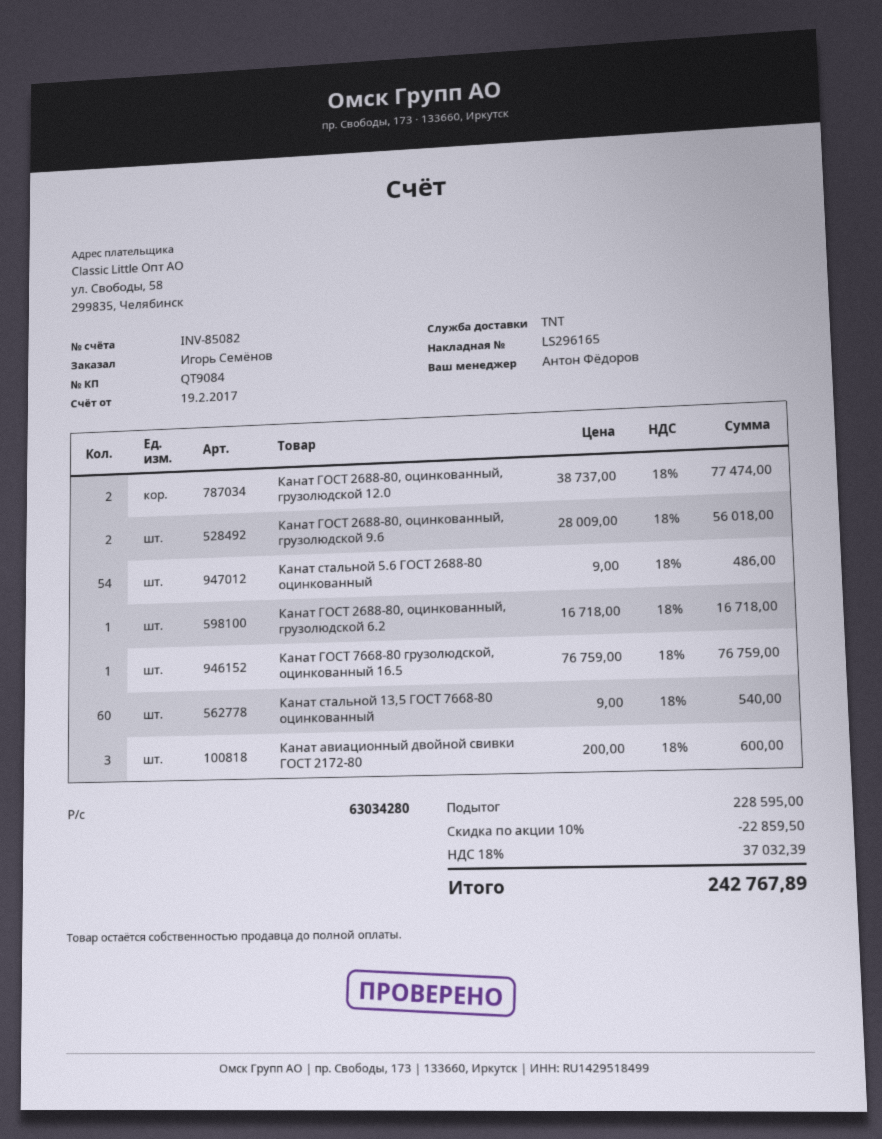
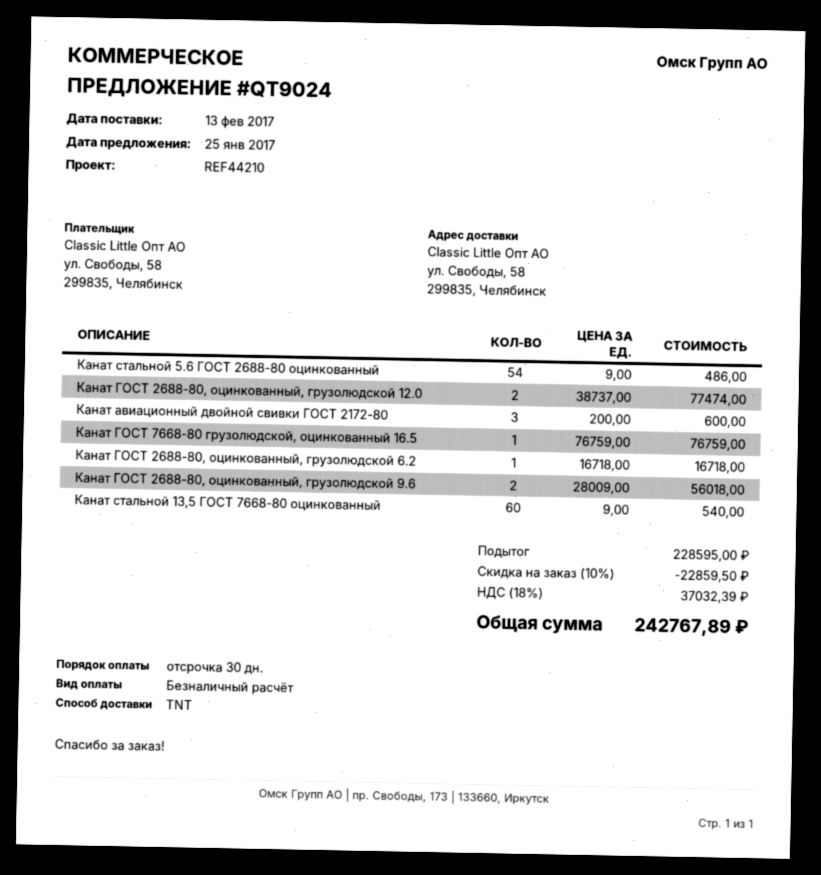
quote number: QT9084 -> QT9024

